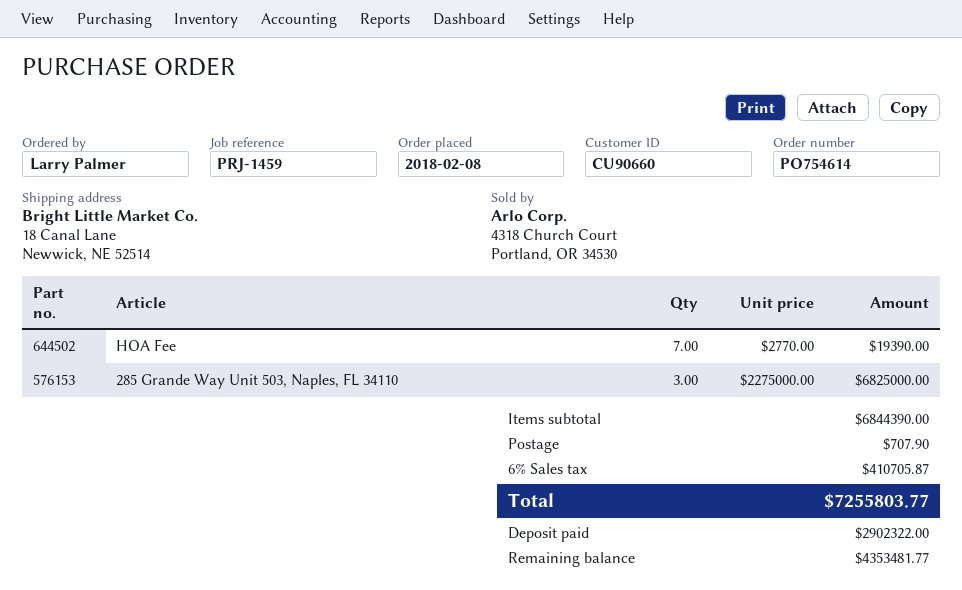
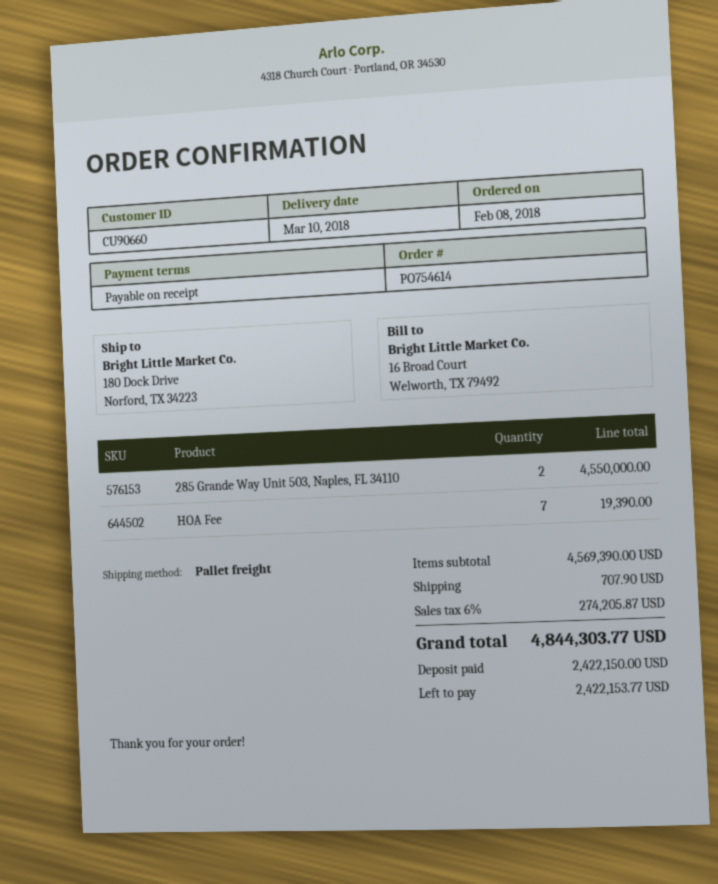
ship to: 18 Canal Lane, Newwick, NE 52514 -> 180 Dock Drive, Norford, TX 34223
285 Grande Way Unit 503, Naples, FL 34110: 3 for 6825000.00 -> 2 for 4550000.00
subtotal: 6844390.00 -> 4569390.00
tax: 6% = 410705.87 -> 6% = 274205.87
total: 7255803.77 -> 4844303.77
deposit: 2902322.00 -> 2422150.00
balance: 4353481.77 -> 2422153.77

